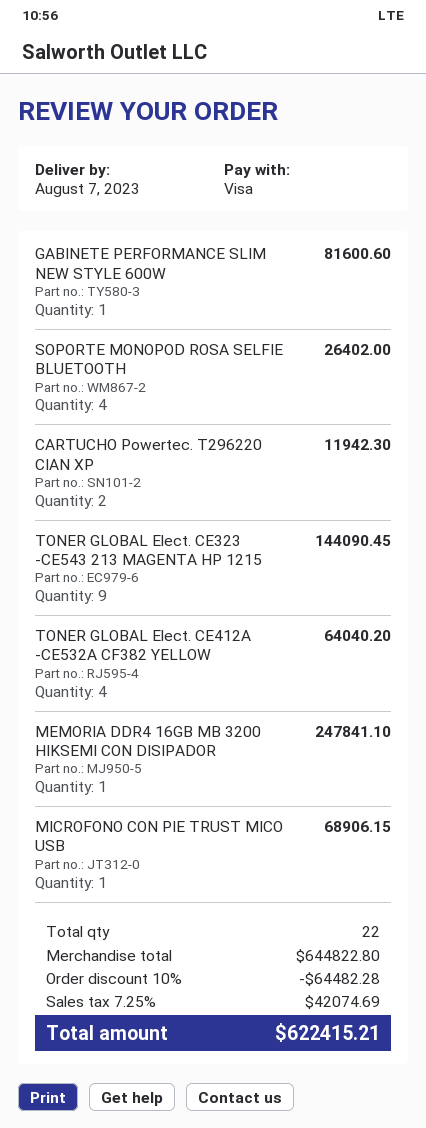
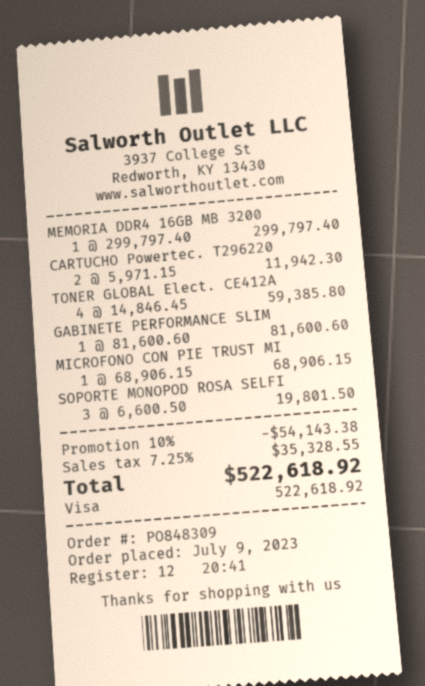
SOPORTE MONOPOD ROSA SELFIE BLUETOOTH: 4 for 26402.00 -> 3 for 19801.50
TONER GLOBAL Elect. CE323 -CE543 213 MAGENTA HP 1215: 9 for 144090.45 -> none
TONER GLOBAL Elect. CE412A -CE532A CF382 YELLOW: 4 for 64040.20 -> 4 for 59385.80
MEMORIA DDR4 16GB MB 3200 HIKSEMI CON DISIPADOR: 1 for 247841.10 -> 1 for 299797.40
discount: 10% = 64482.28 -> 10% = 54143.38
tax: 7.25% = 42074.69 -> 7.25% = 35328.55
total: 622415.21 -> 522618.92

